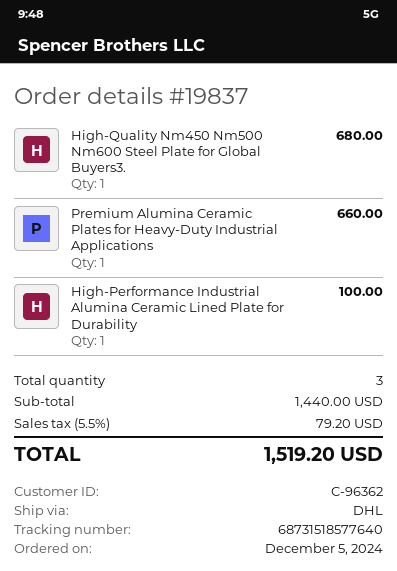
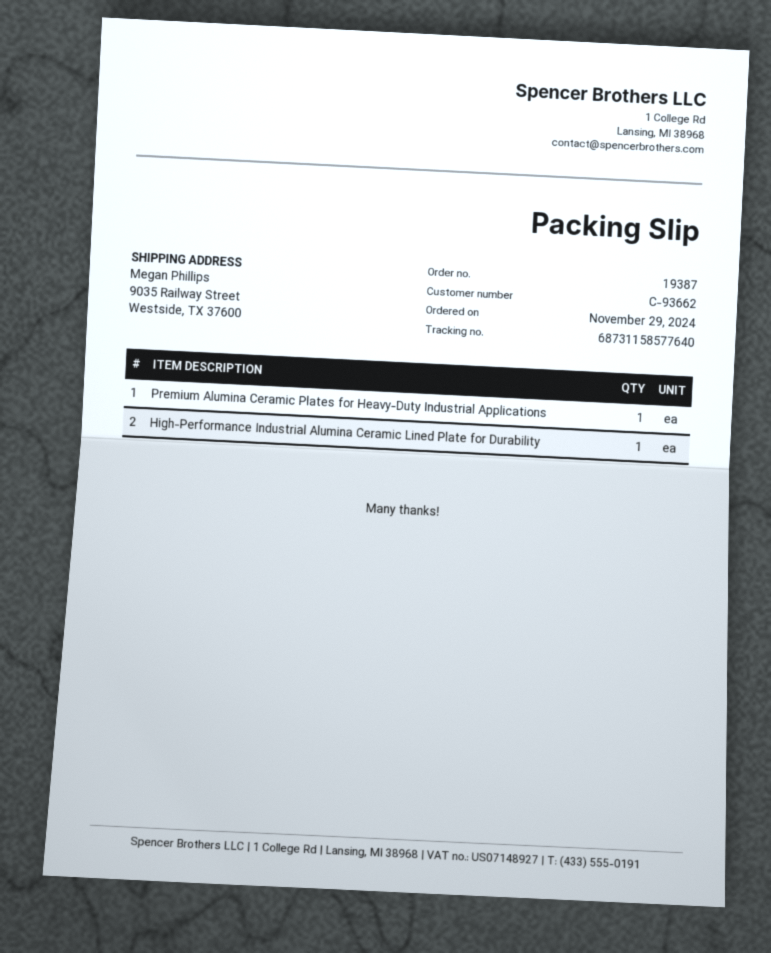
order number: 19837 -> 19387
order date: 2024-12-05 -> 2024-11-29
customer number: C-96362 -> C-93662
tracking number: 68731518577640 -> 68731158577640
High-Quality Nm450 Nm500 Nm600 Steel Plate for Global Buyers3.: 1 -> none

